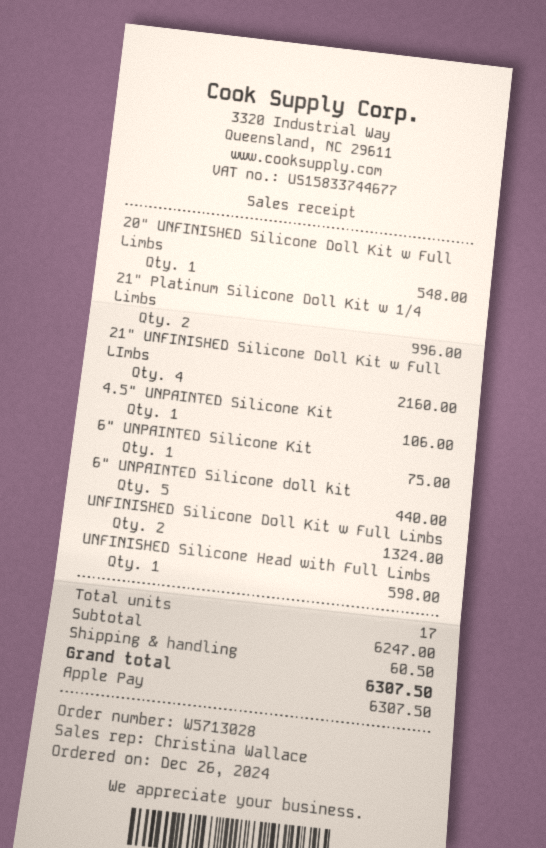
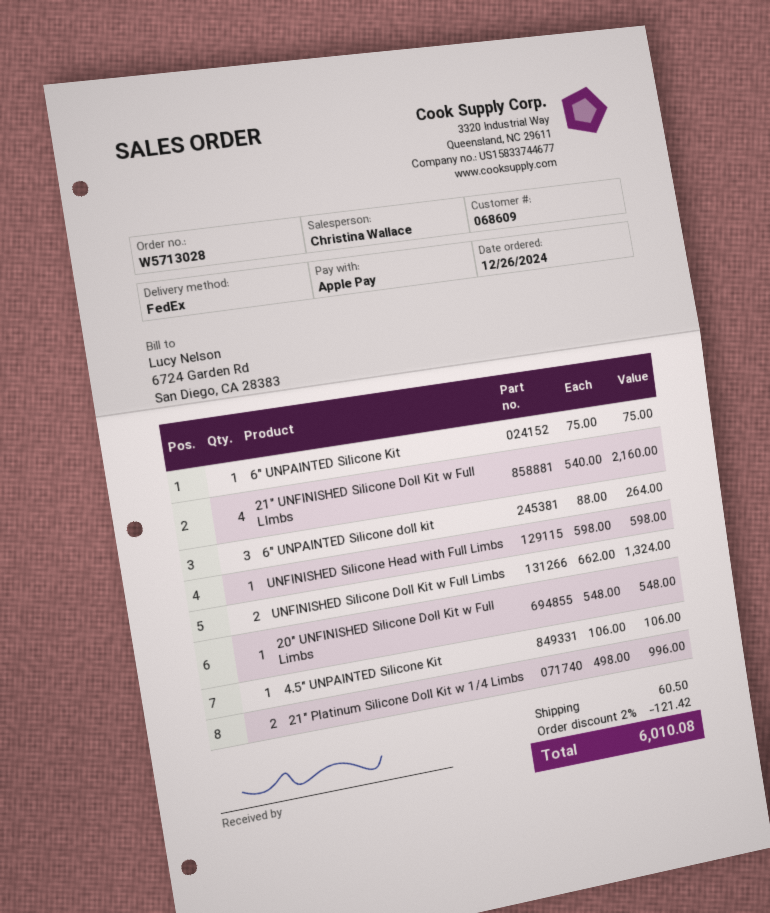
6" UNPAINTED Silicone doll kit: 5 for 440.00 -> 3 for 264.00
discount: none -> 2% = 121.42
total: 6307.50 -> 6010.08

